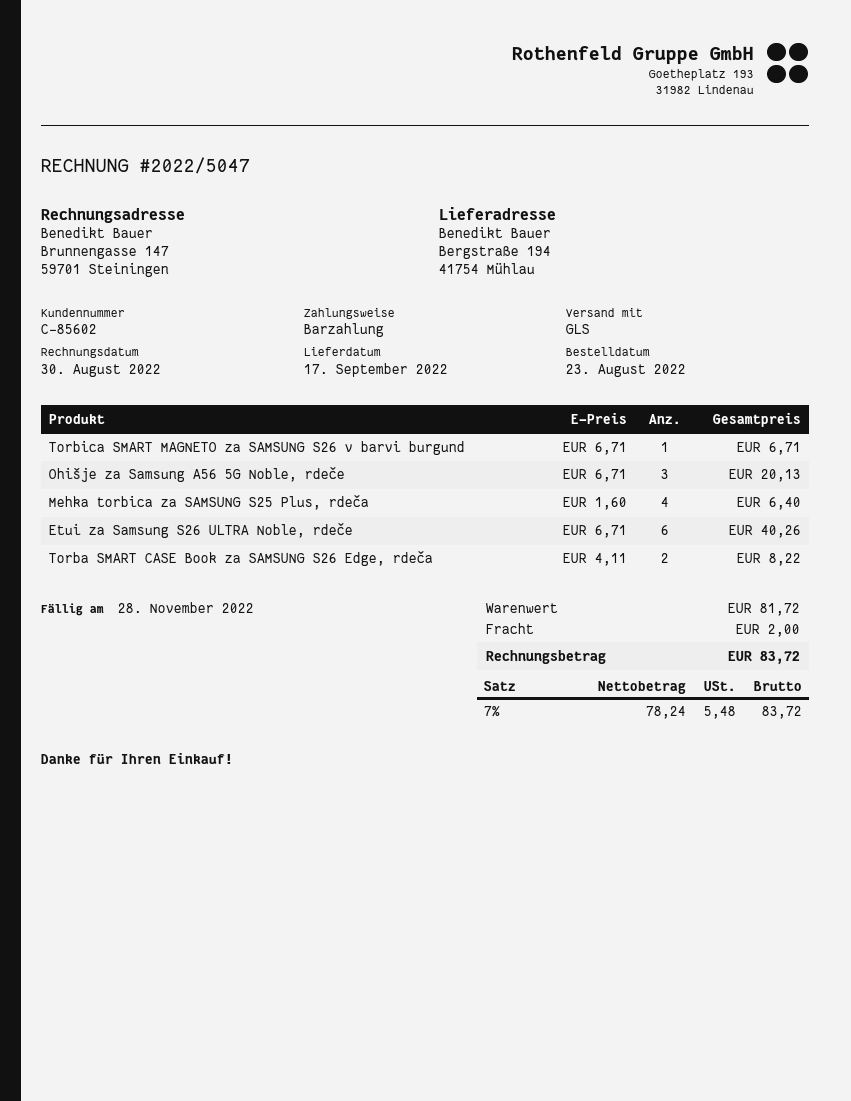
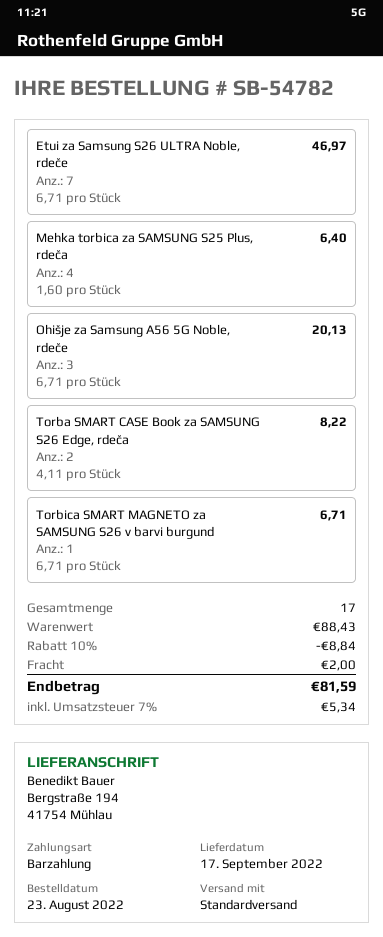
shipping method: GLS -> standard
Etui za Samsung S26 ULTRA Noble, rdeče: 6 x 6.71 = 40.26 -> 7 x 6.71 = 46.97
subtotal: 81.72 -> 88.43
discount: none -> 10% = 8.84
tax: 7% = 5.48 -> 7% = 5.34
total: 83.72 -> 81.59

